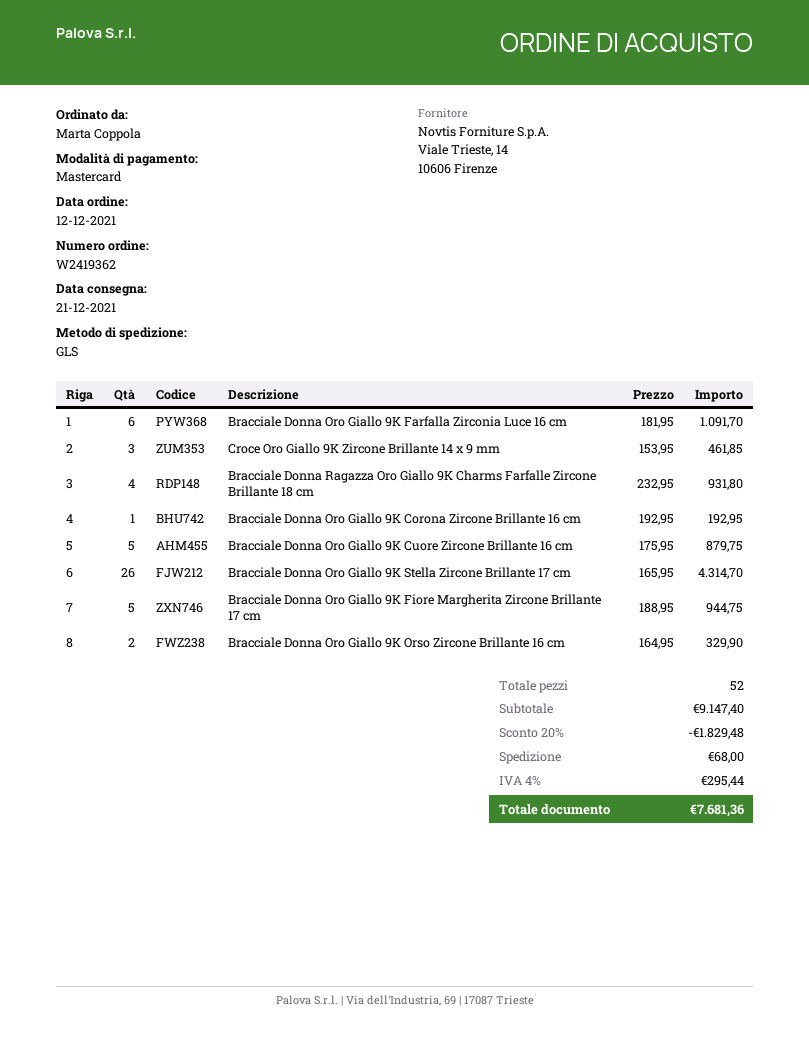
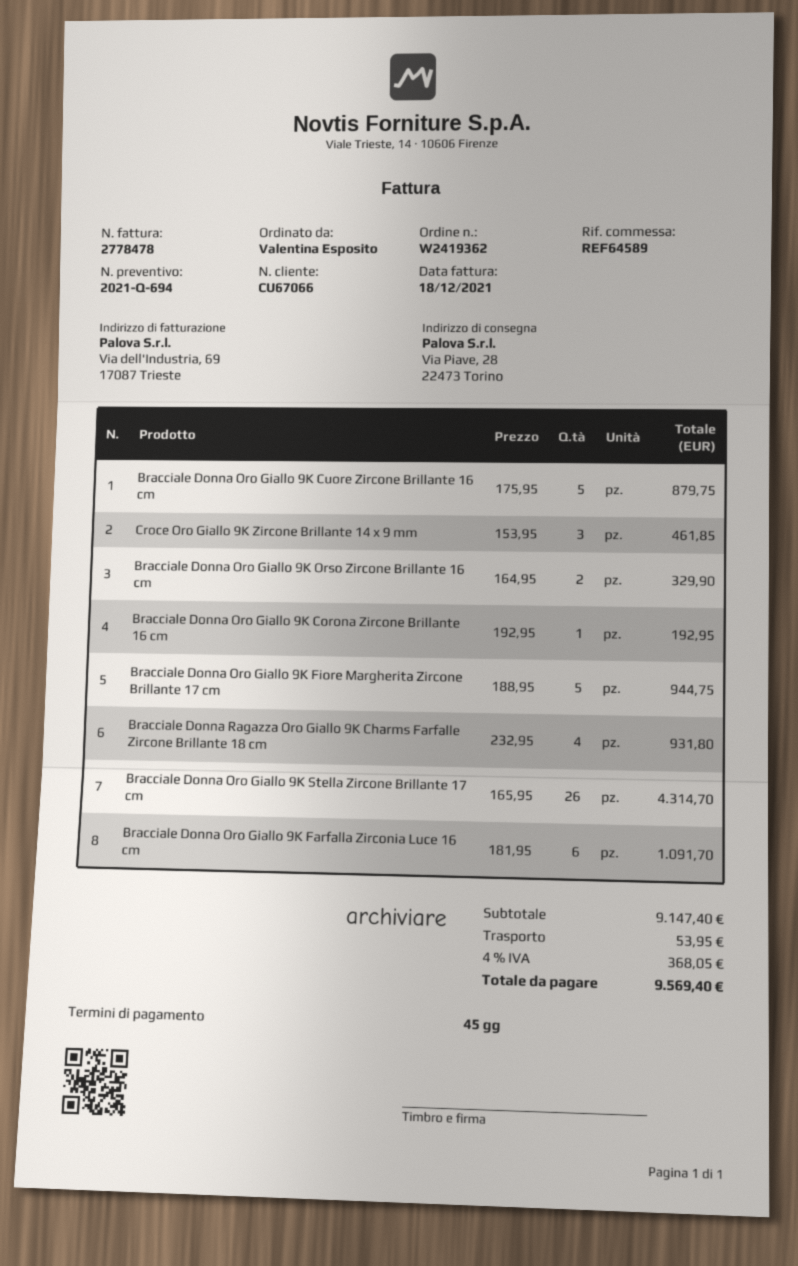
ordered by: Marta Coppola -> Valentina Esposito
discount: 20% = 1829.48 -> none
shipping: 68.00 -> 53.95
tax: 4% = 295.44 -> 4% = 368.05
total: 7681.36 -> 9569.40

